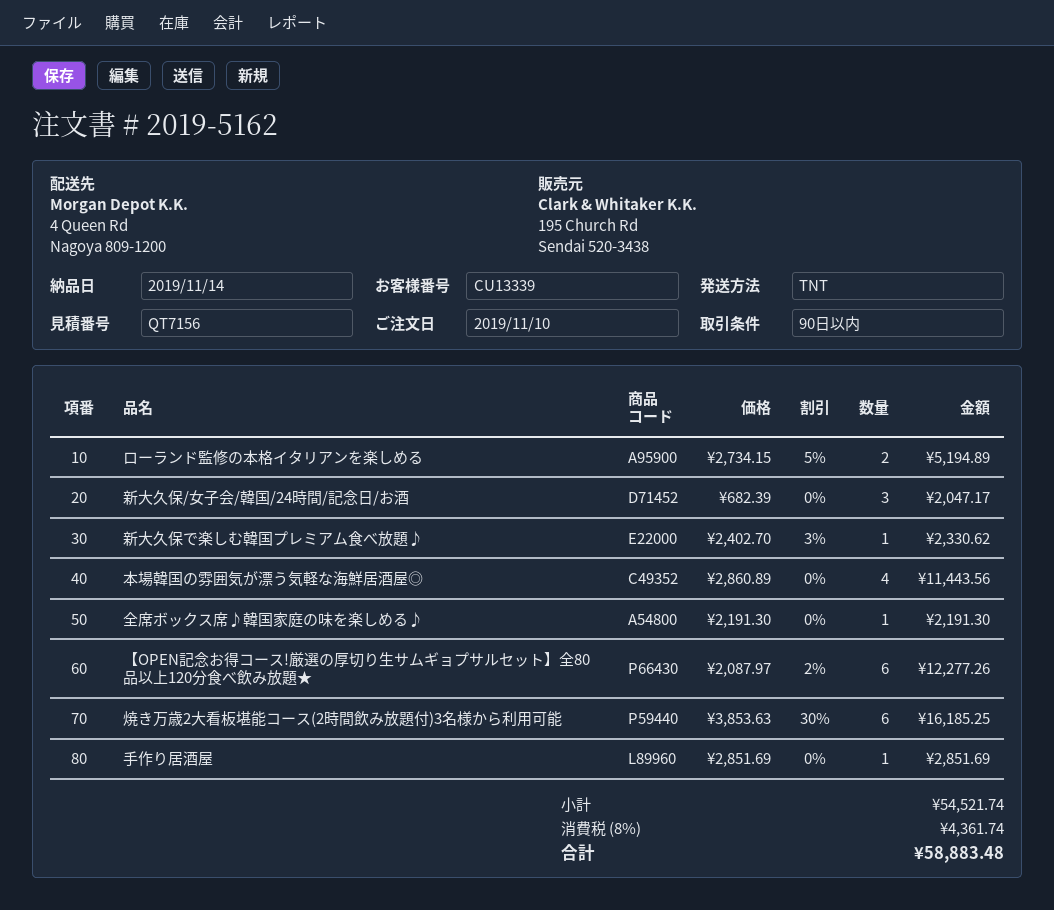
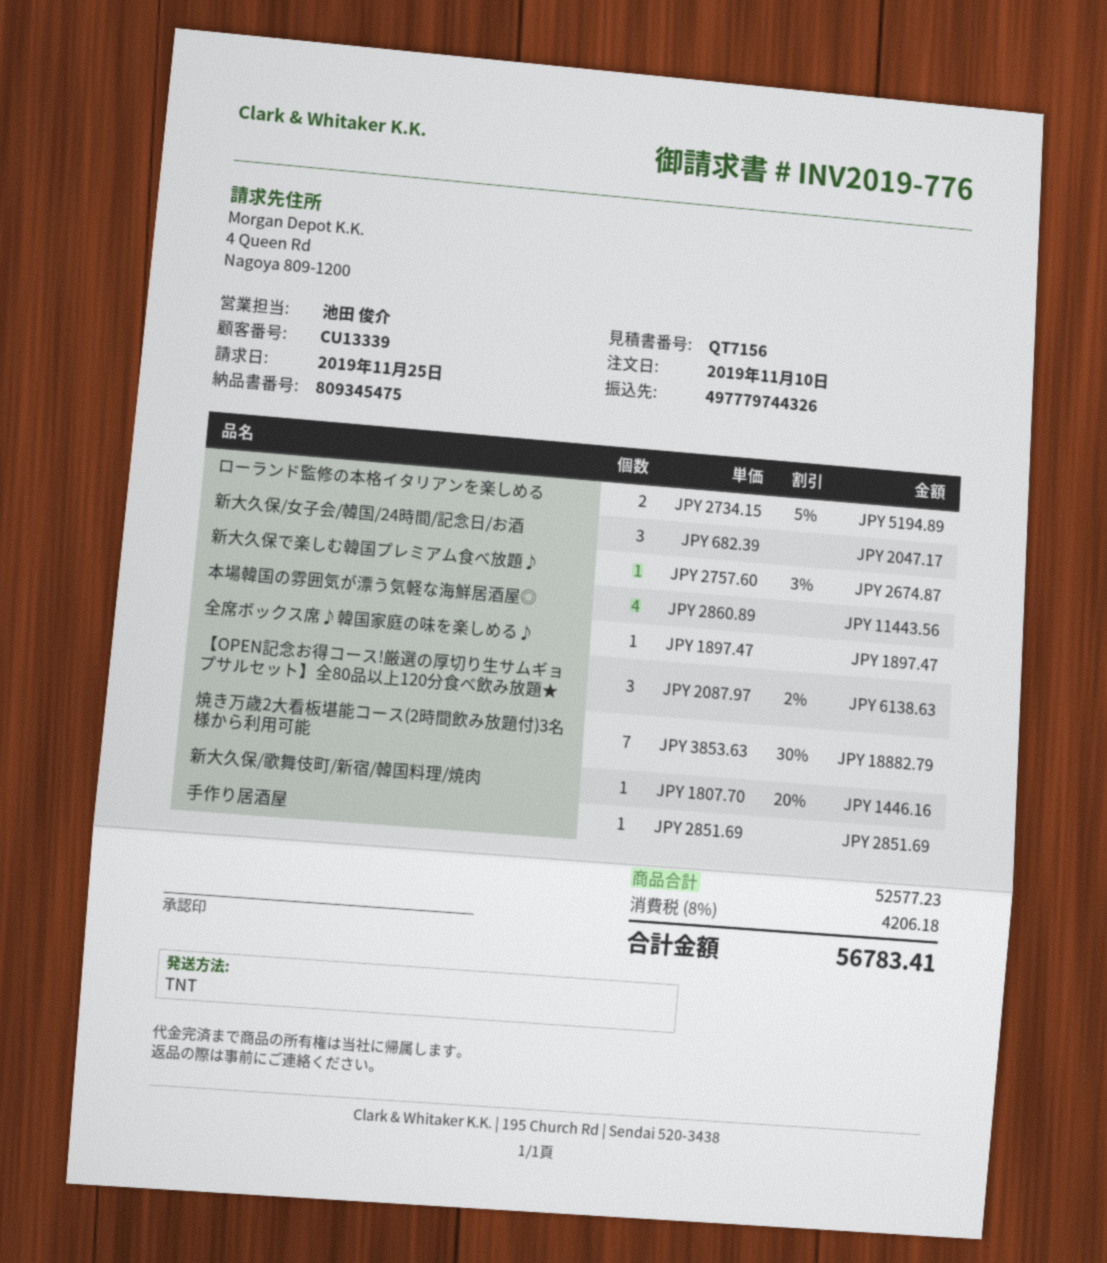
新大久保で楽しむ韓国プレミアム食べ放題♪: 1 x 2402.70 - 3% = 2330.62 -> 1 x 2757.60 - 3% = 2674.87
全席ボックス席♪韓国家庭の味を楽しめる♪: 1 x 2191.30 = 2191.30 -> 1 x 1897.47 = 1897.47
【OPEN記念お得コース!厳選の厚切り生サムギョプサルセット】全80品以上120分食べ飲み放題★: 6 x 2087.97 - 2% = 12277.26 -> 3 x 2087.97 - 2% = 6138.63
焼き万歳2大看板堪能コース(2時間飲み放題付)3名様から利用可能: 6 x 3853.63 - 30% = 16185.25 -> 7 x 3853.63 - 30% = 18882.79
新大久保/歌舞伎町/新宿/韓国料理/焼肉: none -> 1 x 1807.70 - 20% = 1446.16
subtotal: 54521.74 -> 52577.23
tax: 8% = 4361.74 -> 8% = 4206.18
total: 58883.48 -> 56783.41

